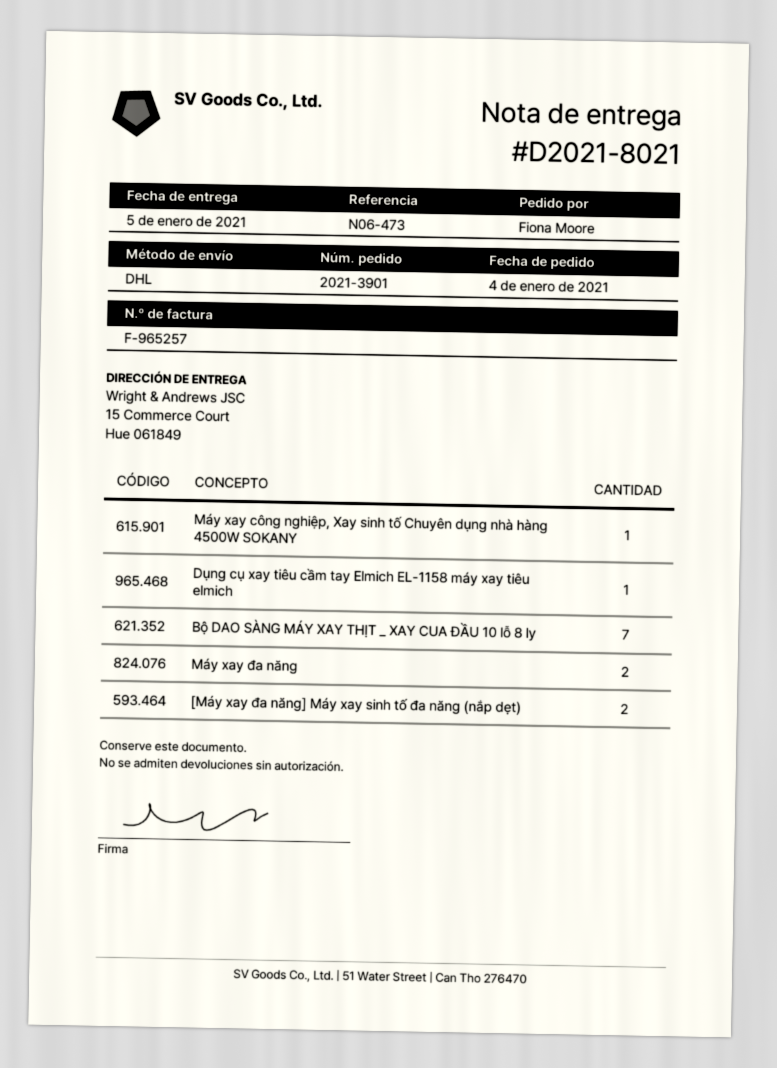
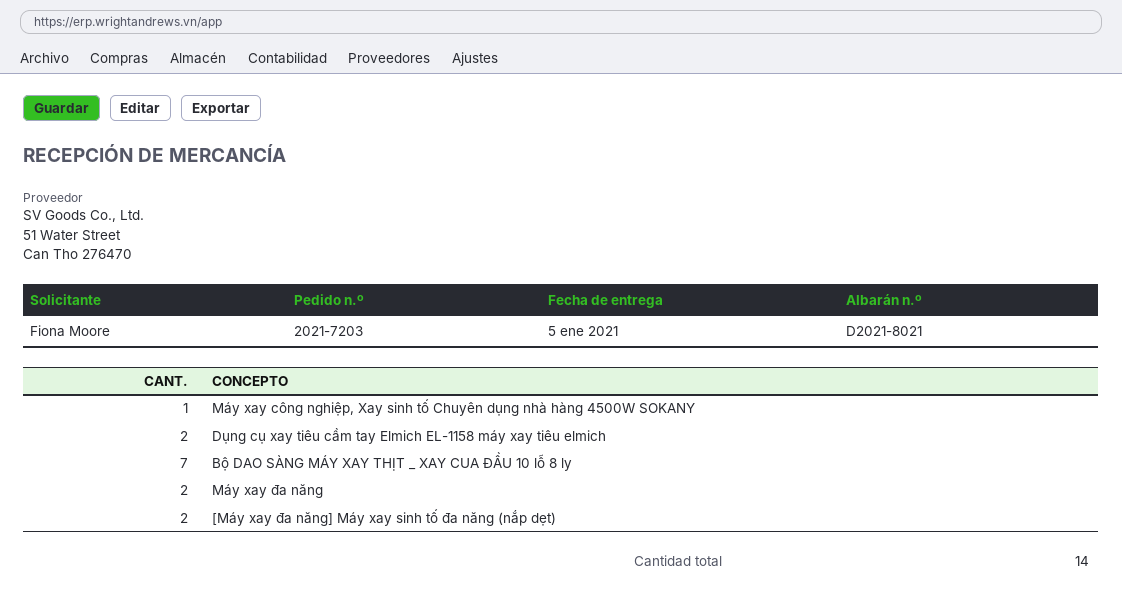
order number: 2021-3901 -> 2021-7203
Dụng cụ xay tiêu cầm tay Elmich EL-1158 máy xay tiêu elmich: 1 -> 2

